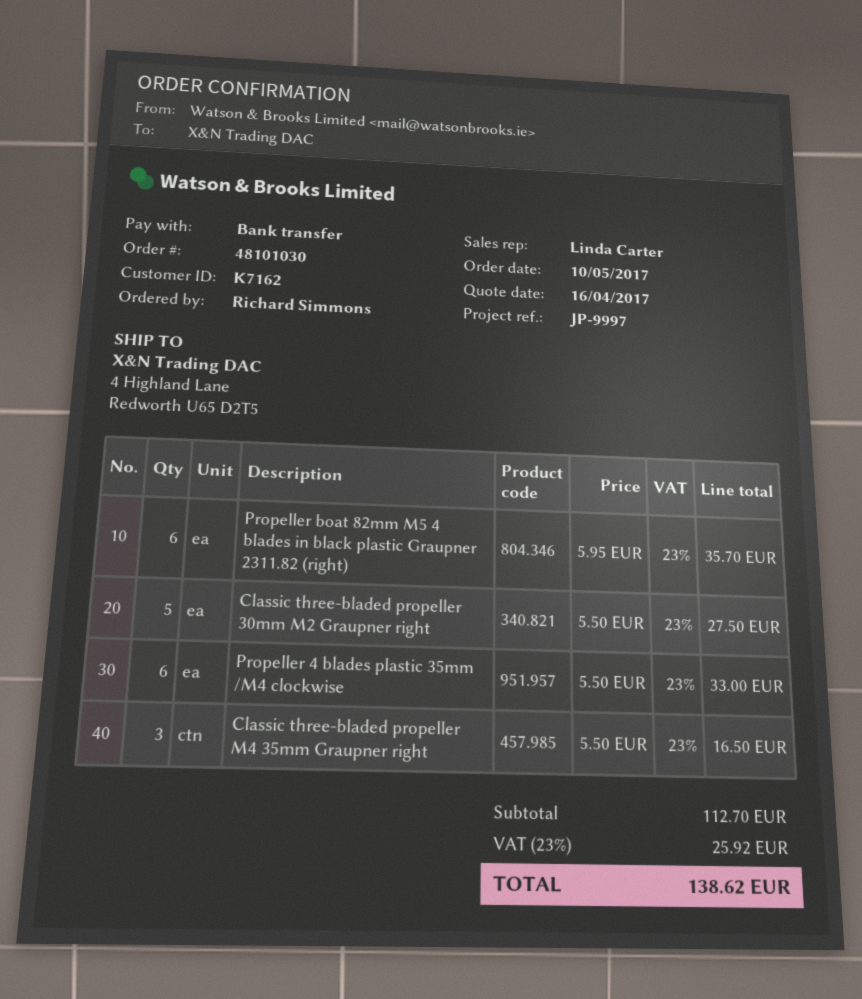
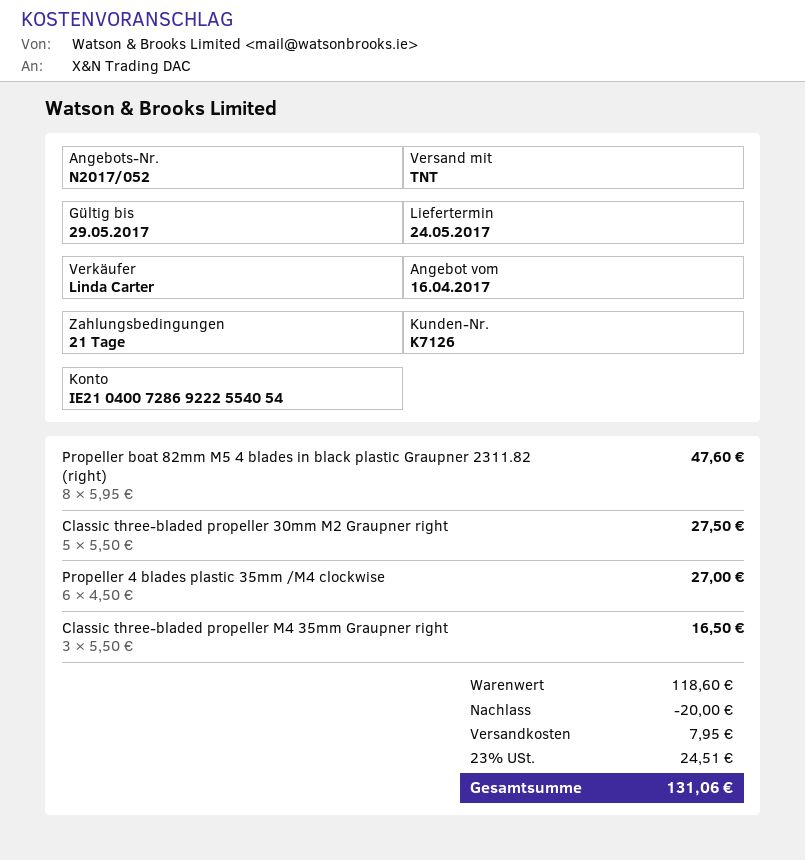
customer number: K7162 -> K7126
Propeller boat 82mm M5 4 blades in black plastic Graupner 2311.82 (right): 6 x 5.95 = 35.70 -> 8 x 5.95 = 47.60
Propeller 4 blades plastic 35mm /M4 clockwise: 6 x 5.50 = 33.00 -> 6 x 4.50 = 27.00
subtotal: 112.70 -> 118.60
discount: none -> 20.00
shipping: none -> 7.95
tax: 23% = 25.92 -> 23% = 24.51
total: 138.62 -> 131.06

